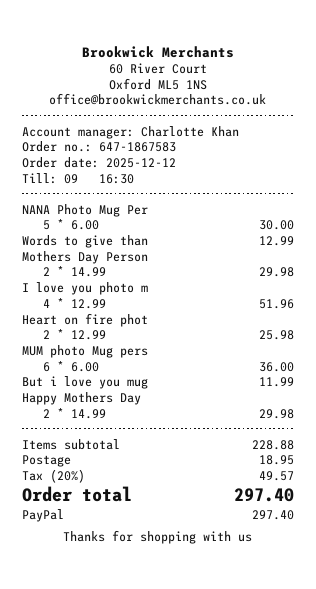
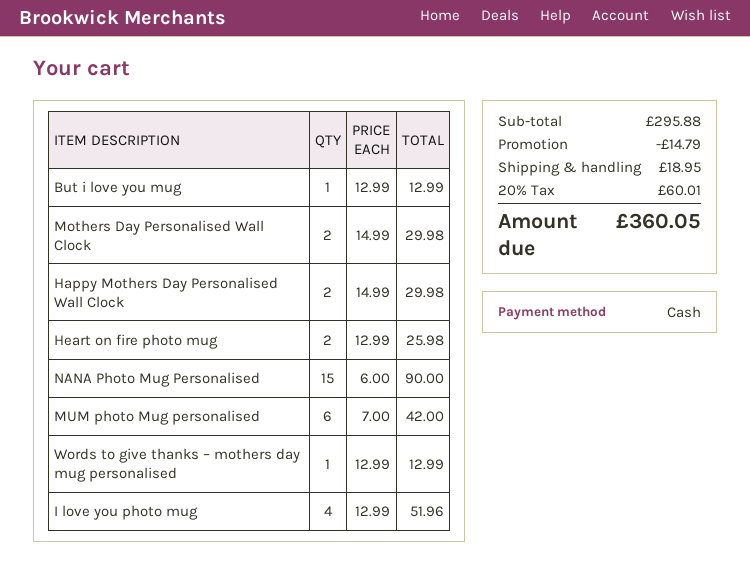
payment method: PayPal -> cash
NANA Photo Mug Per: 5 x 6.00 = 30.00 -> 15 x 6.00 = 90.00
MUM photo Mug pers: 6 x 6.00 = 36.00 -> 6 x 7.00 = 42.00
But i love you mug: 1 x 11.99 = 11.99 -> 1 x 12.99 = 12.99
subtotal: 228.88 -> 295.88
discount: none -> 14.79
tax: 20% = 49.57 -> 20% = 60.01
total: 297.40 -> 360.05

